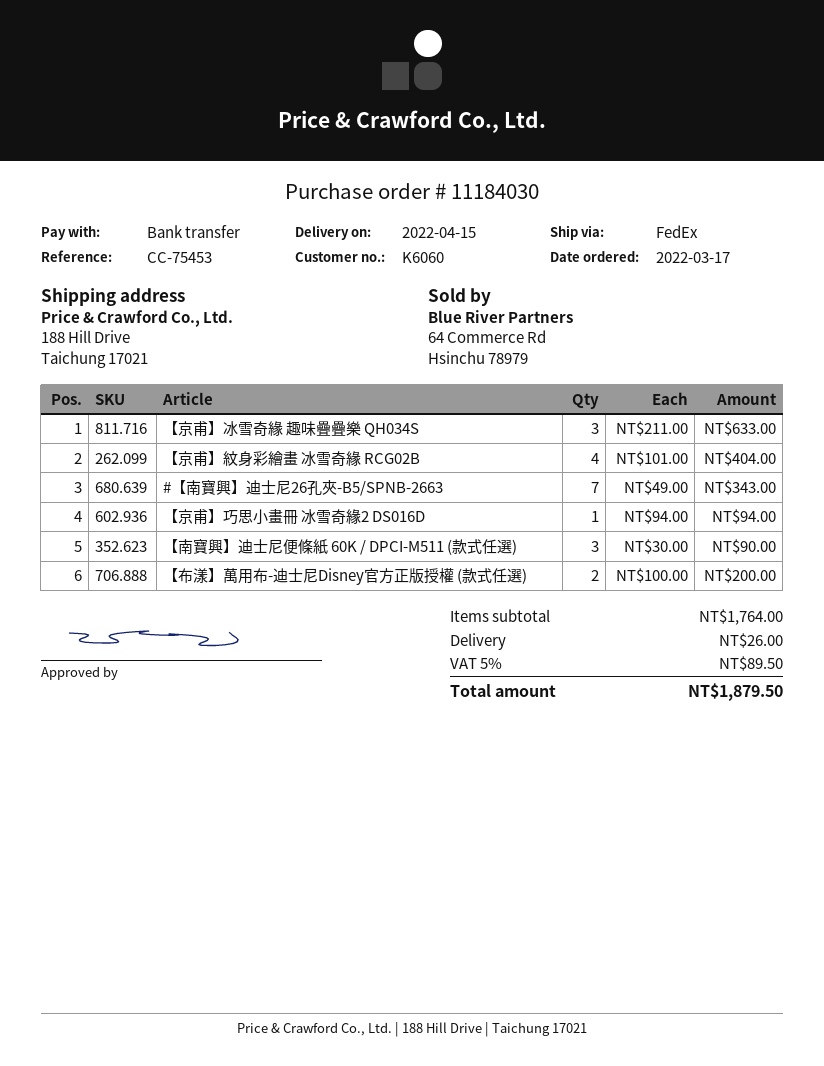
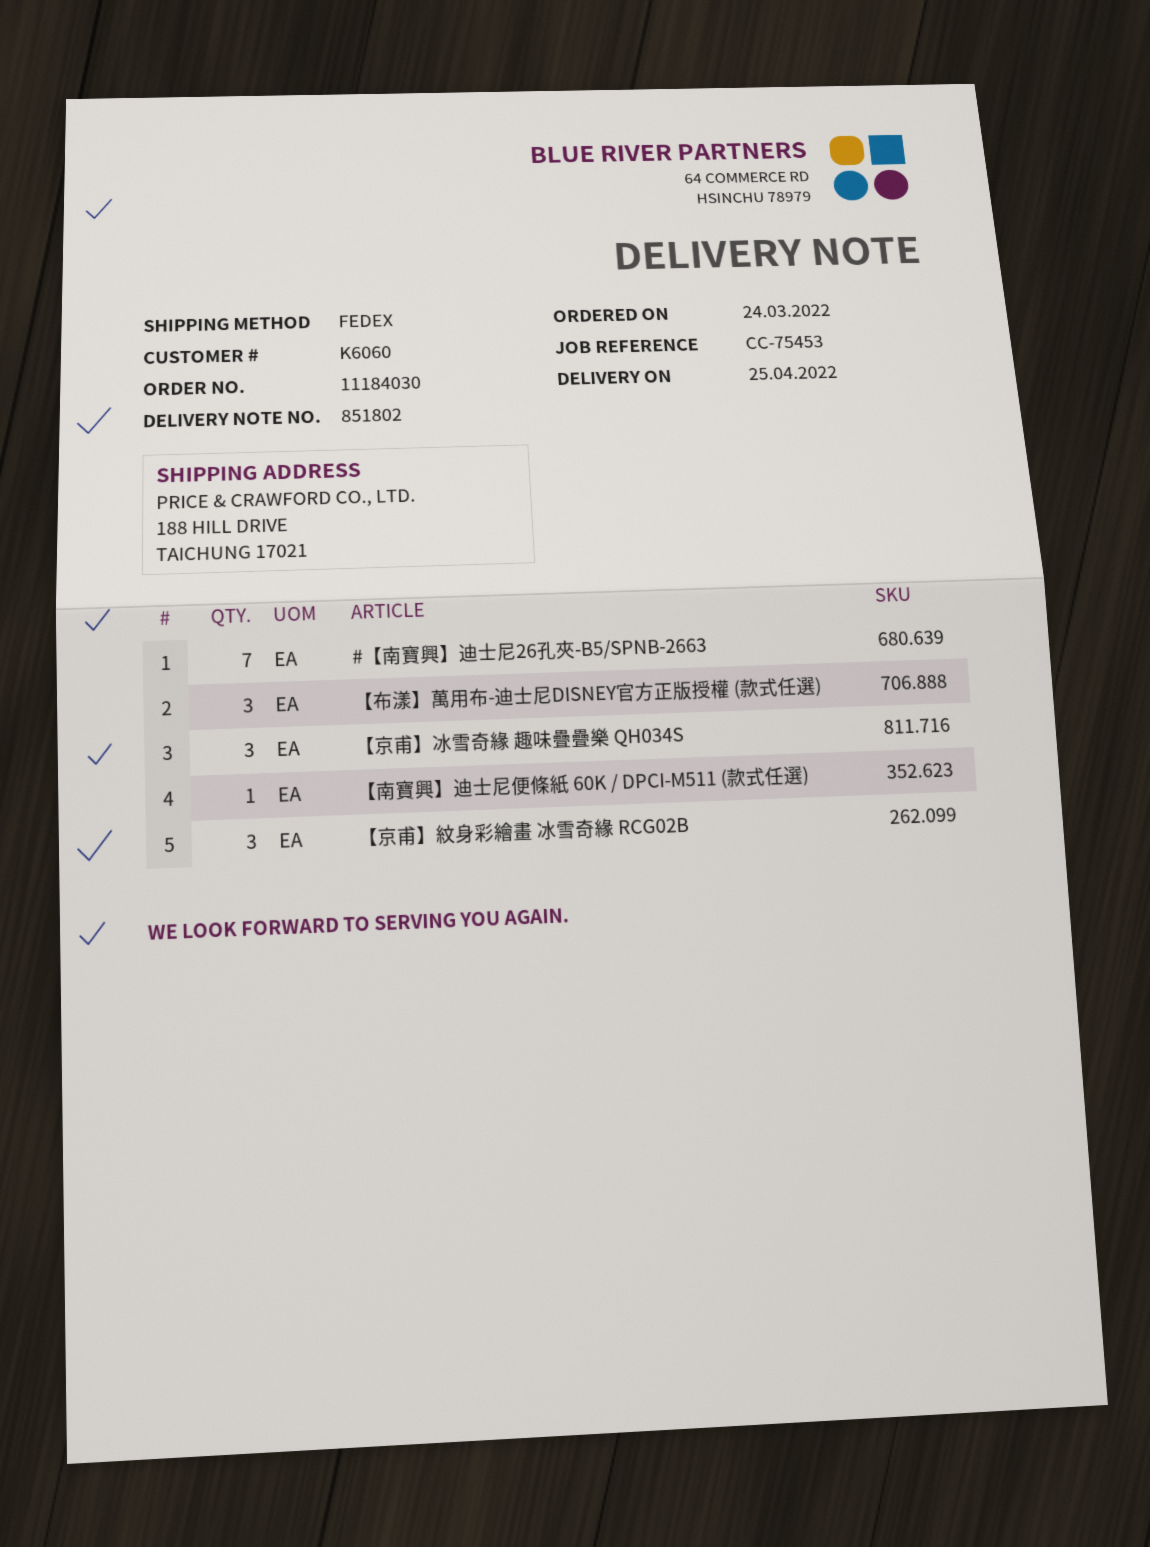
order date: 2022-03-17 -> 2022-03-24
delivery date: 2022-04-15 -> 2022-04-25
【京甫】紋身彩繪畫 冰雪奇緣 RCG02B: 4 -> 3
【京甫】巧思小畫冊 冰雪奇緣2 DS016D: 1 -> none
【南寶興】迪士尼便條紙 60K / DPCI-M511 (款式任選): 3 -> 1
【布漾】萬用布-迪士尼Disney官方正版授權 (款式任選): 2 -> 3

